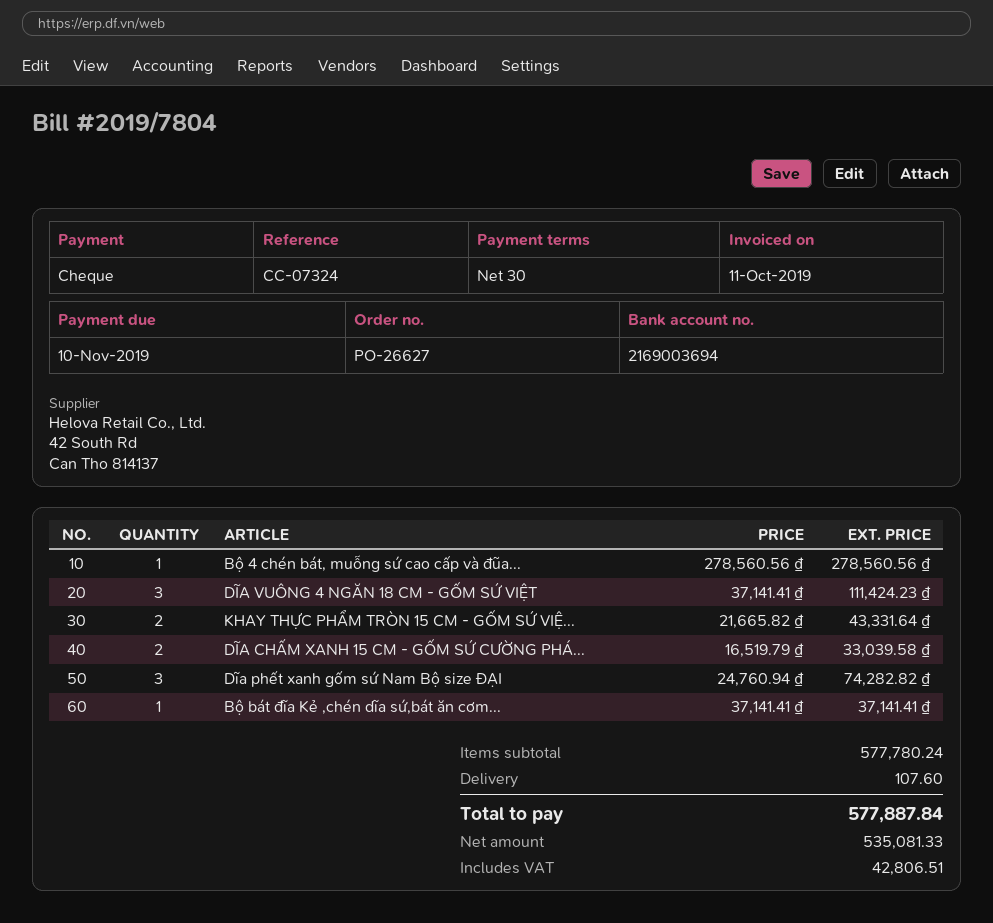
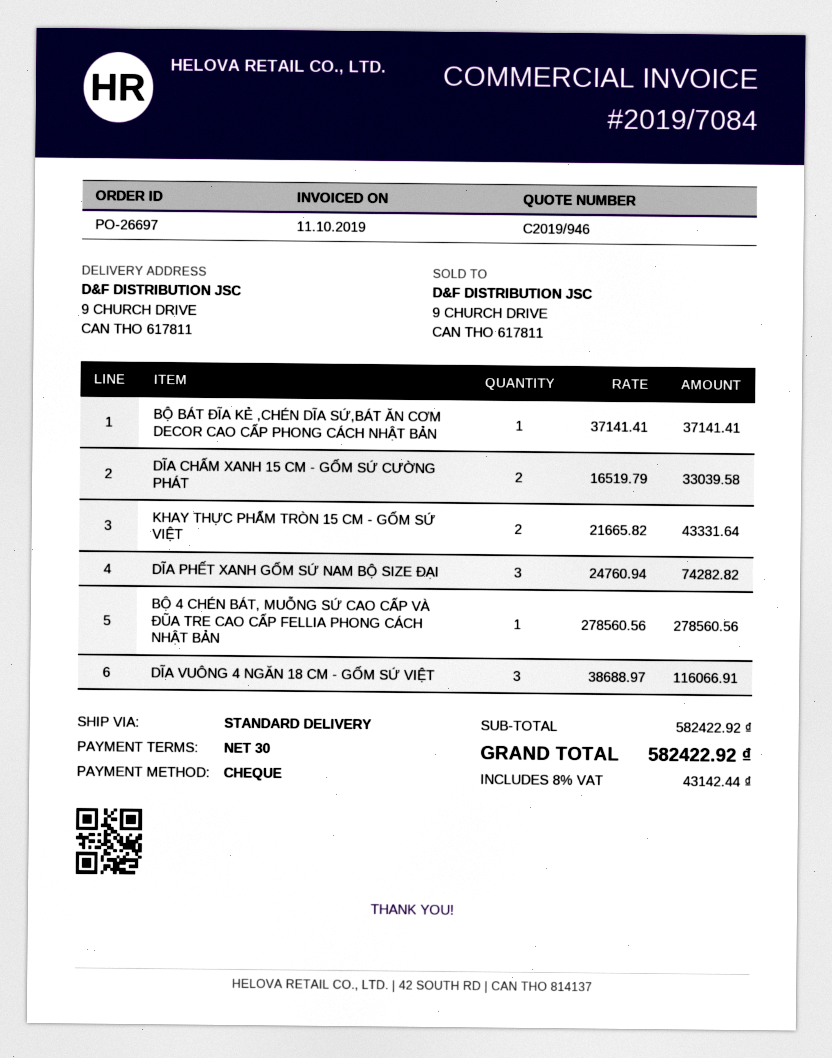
order number: PO-26627 -> PO-26697
invoice number: 2019/7804 -> 2019/7084
DĨA VUÔNG 4 NGĂN 18 CM - GỐM SỨ VIỆT: 3 x 37141.41 = 111424.23 -> 3 x 38688.97 = 116066.91
subtotal: 577780.24 -> 582422.92
shipping: 107.60 -> none
tax: 42806.51 -> 43142.44
total: 577887.84 -> 582422.92

